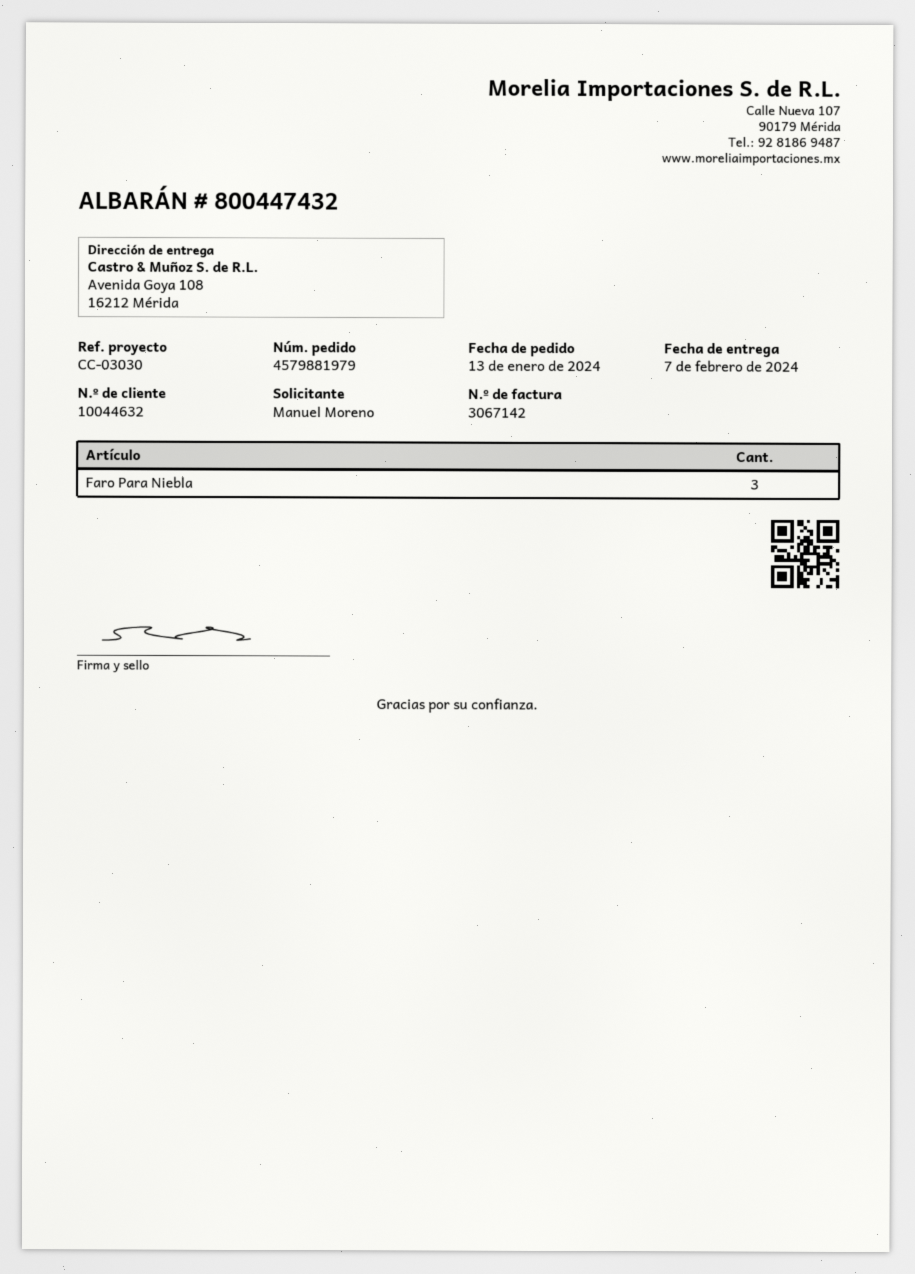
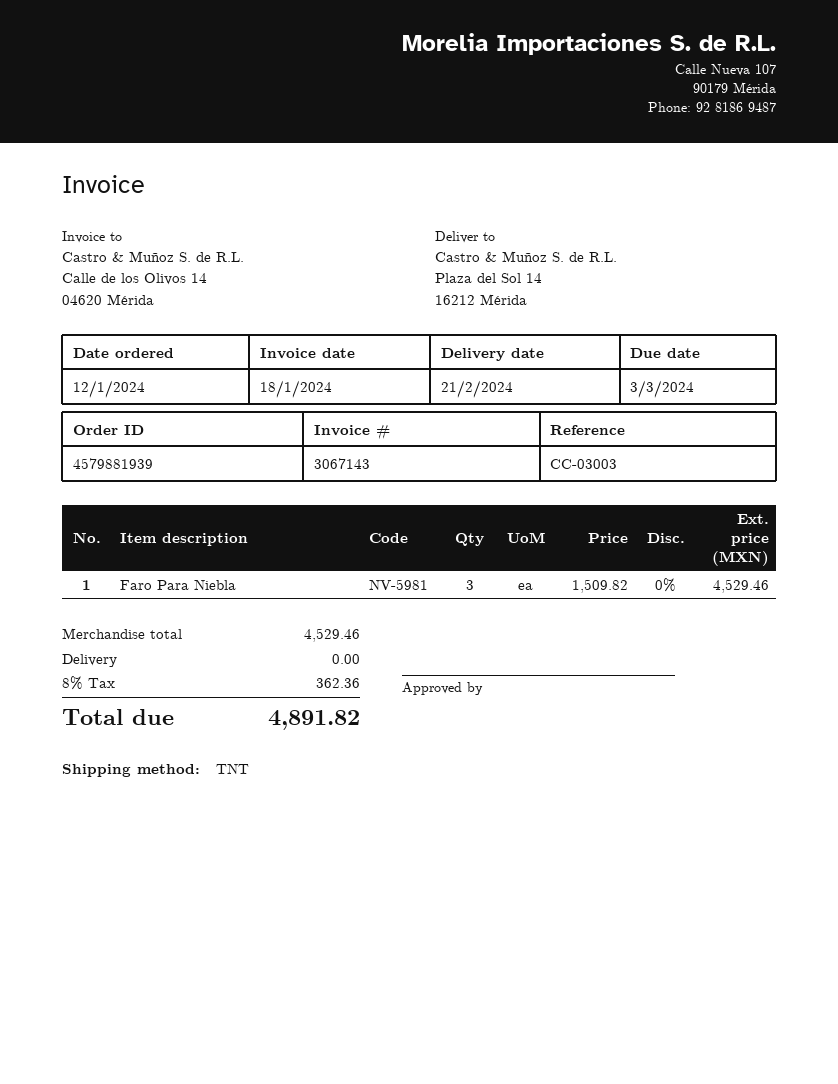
order number: 4579881979 -> 4579881939
order date: 2024-01-13 -> 2024-01-12
delivery date: 2024-02-07 -> 2024-02-21
invoice number: 3067142 -> 3067143
reference: CC-03030 -> CC-03003
ship to: Avenida Goya 108, 16212 Mérida -> Plaza del Sol 14, 16212 Mérida

